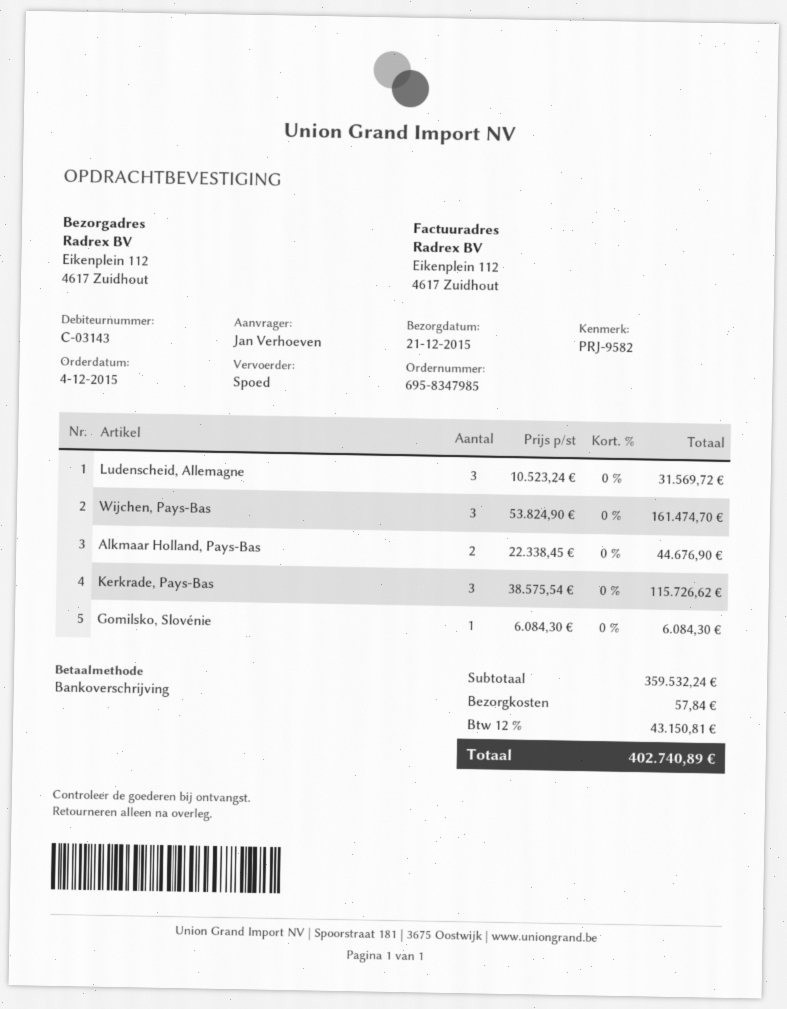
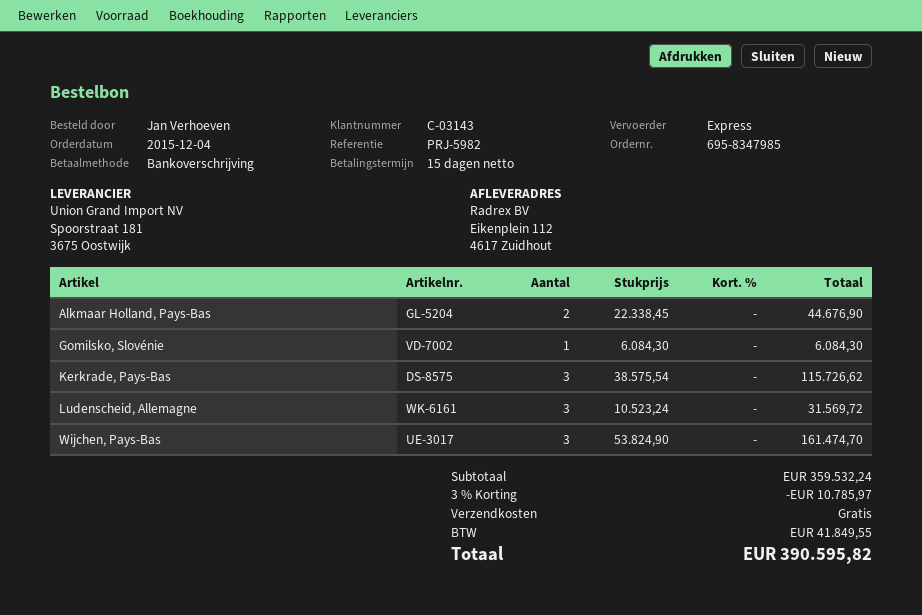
reference: PRJ-9582 -> PRJ-5982
discount: none -> 3% = 10785.97
shipping: 57.84 -> 0.00
tax: 43150.81 -> 41849.55
total: 402740.89 -> 390595.82

